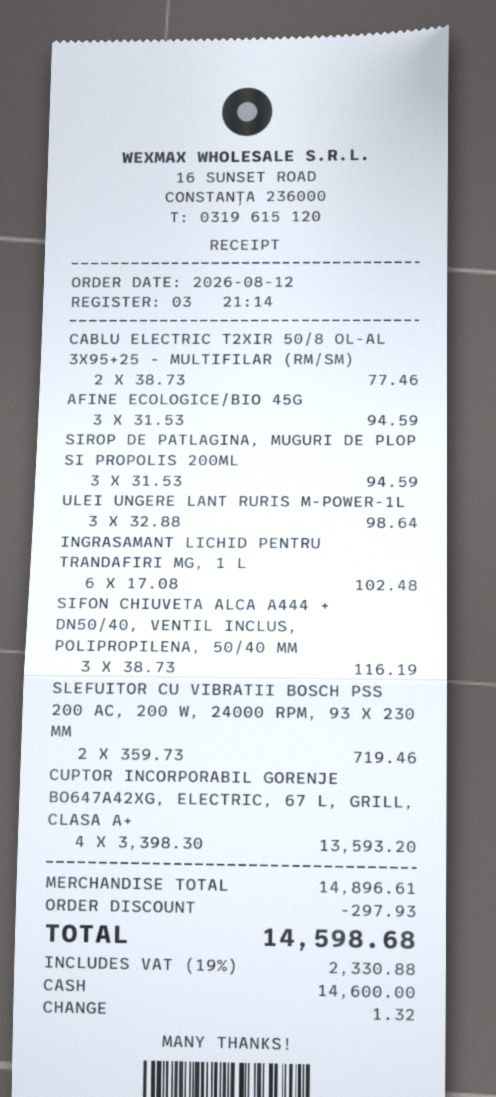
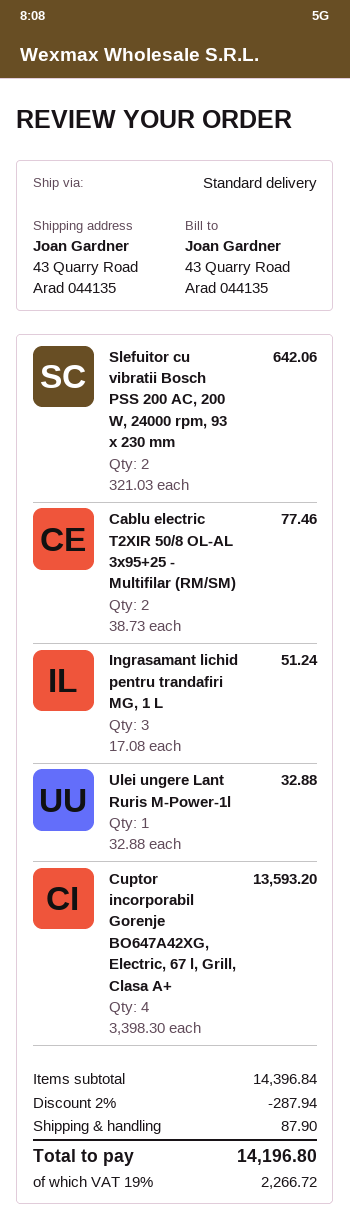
AFINE ECOLOGICE/BIO 45G: 3 x 31.53 = 94.59 -> none
SIROP DE PATLAGINA, MUGURI DE PLOP SI PROPOLIS 200ML: 3 x 31.53 = 94.59 -> none
ULEI UNGERE LANT RURIS M-POWER-1L: 3 x 32.88 = 98.64 -> 1 x 32.88 = 32.88
INGRASAMANT LICHID PENTRU TRANDAFIRI MG, 1 L: 6 x 17.08 = 102.48 -> 3 x 17.08 = 51.24
SIFON CHIUVETA ALCA A444 + DN50/40, VENTIL INCLUS, POLIPROPILENA, 50/40 MM: 3 x 38.73 = 116.19 -> none
SLEFUITOR CU VIBRATII BOSCH PSS 200 AC, 200 W, 24000 RPM, 93 X 230 MM: 2 x 359.73 = 719.46 -> 2 x 321.03 = 642.06
subtotal: 14896.61 -> 14396.84
discount: 297.93 -> 287.94
shipping: none -> 87.90
tax: 19% = 2330.88 -> 19% = 2266.72
total: 14598.68 -> 14196.80

